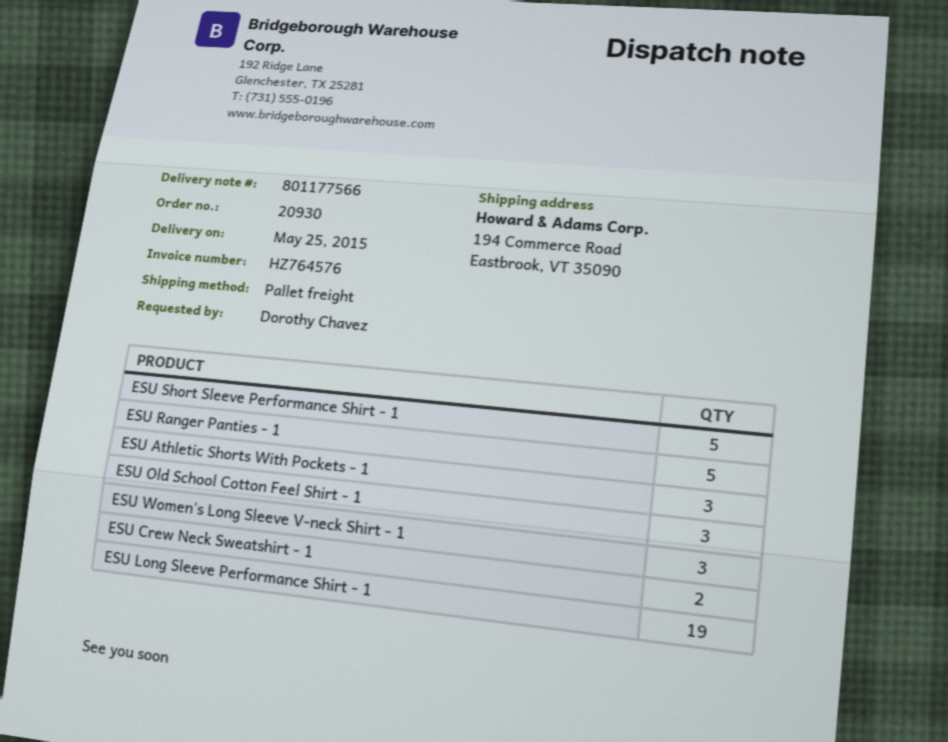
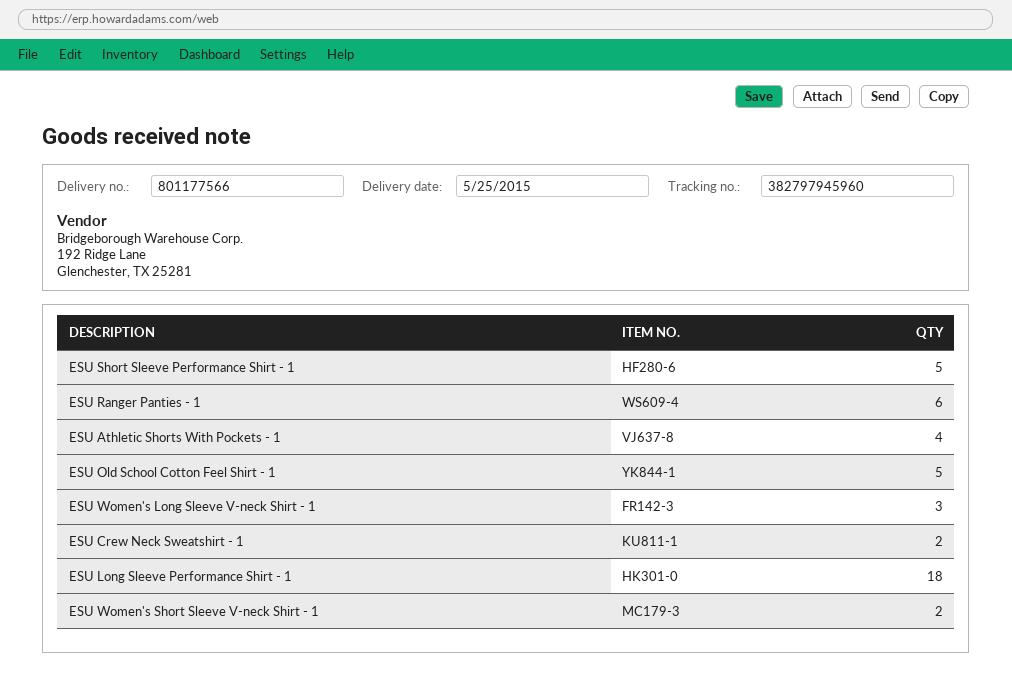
ESU Ranger Panties - 1: 5 -> 6
ESU Athletic Shorts With Pockets - 1: 3 -> 4
ESU Old School Cotton Feel Shirt - 1: 3 -> 5
ESU Long Sleeve Performance Shirt - 1: 19 -> 18
ESU Women's Short Sleeve V-neck Shirt - 1: none -> 2

